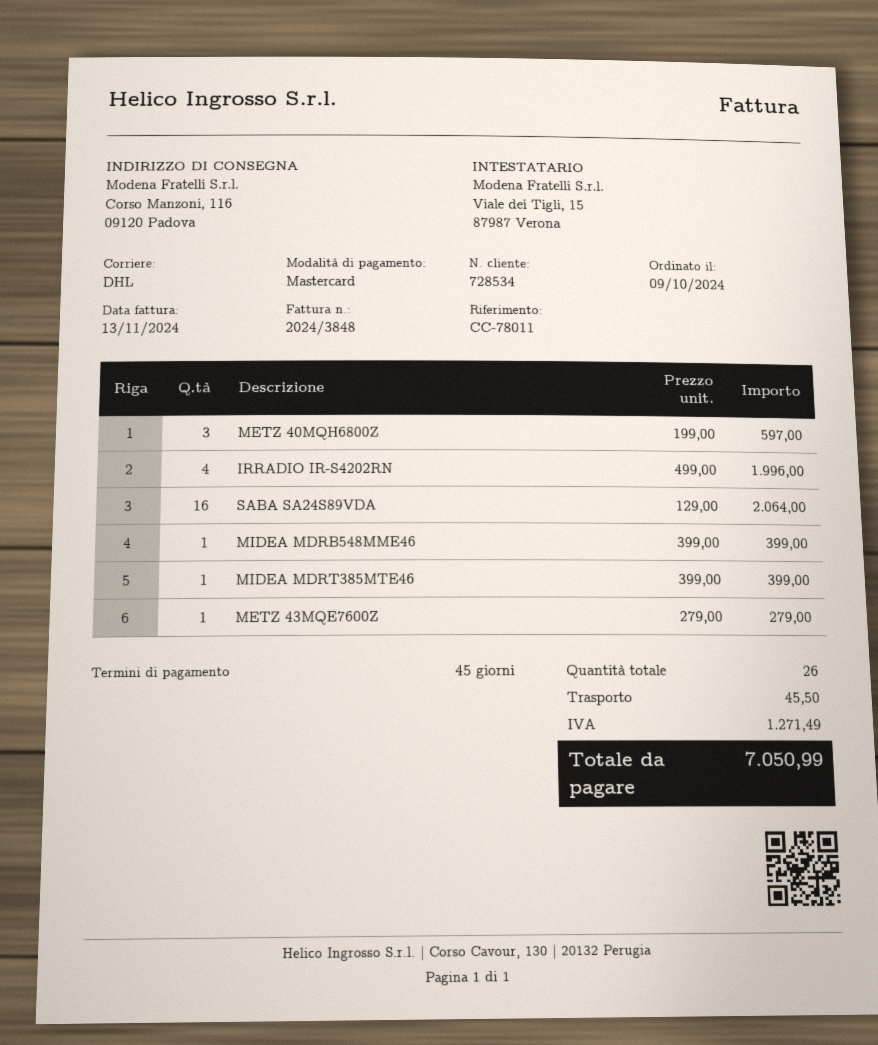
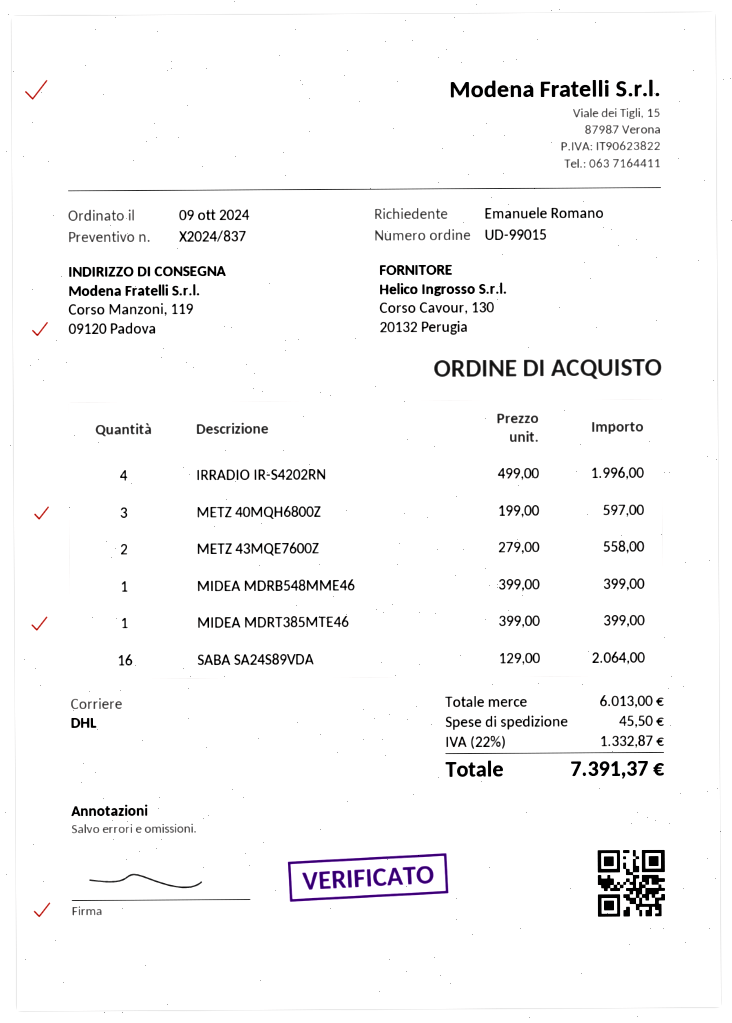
ship to: Corso Manzoni, 116, 09120 Padova -> Corso Manzoni, 119, 09120 Padova
METZ 43MQE7600Z: 1 x 279.00 = 279.00 -> 2 x 279.00 = 558.00
tax: 1271.49 -> 1332.87
total: 7050.99 -> 7391.37

